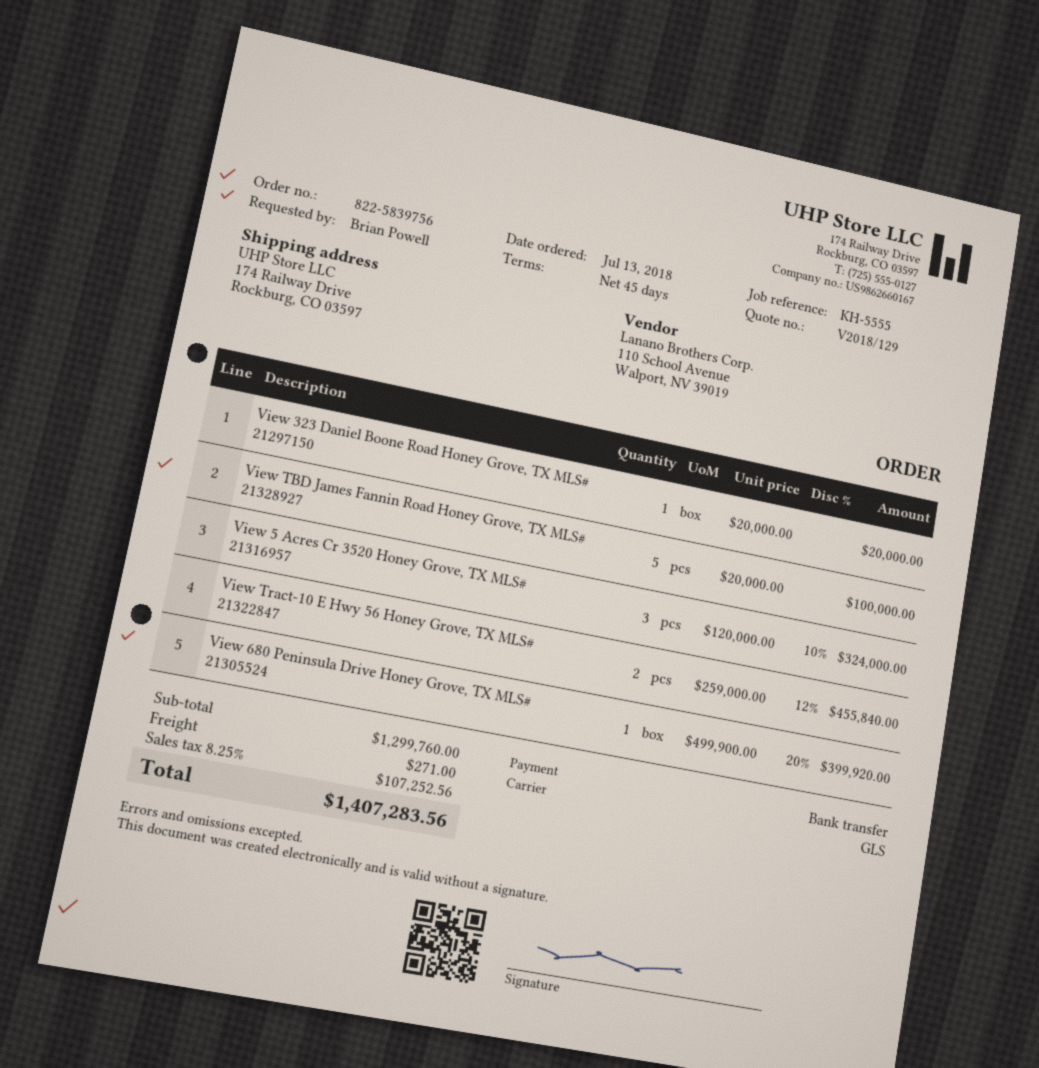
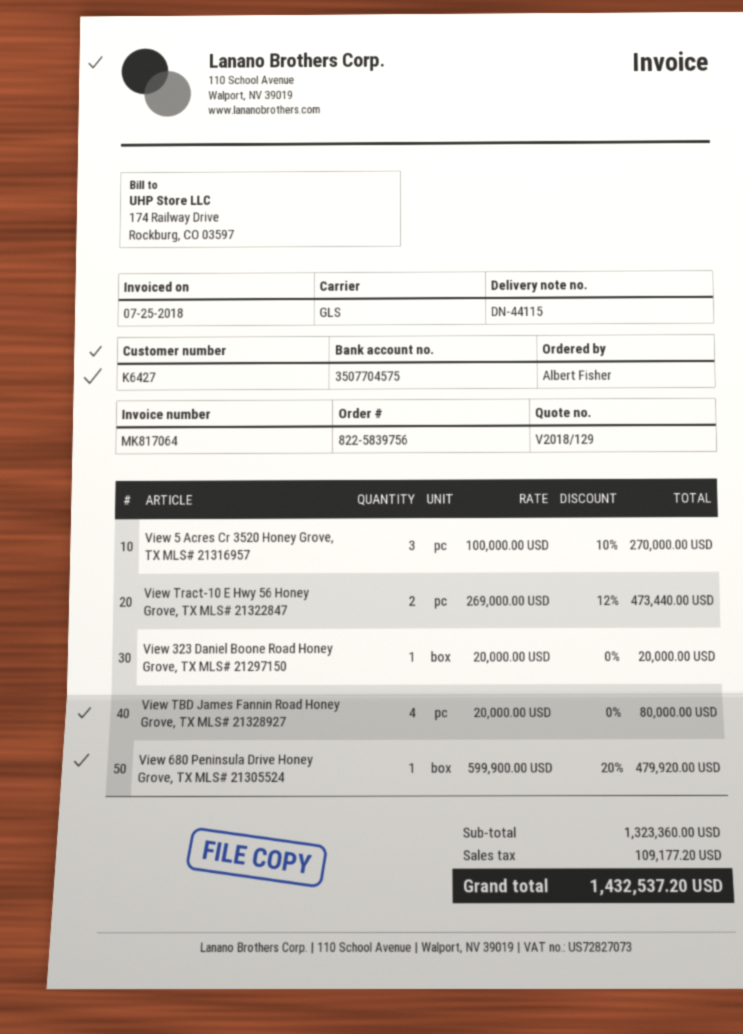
ordered by: Brian Powell -> Albert Fisher
View TBD James Fannin Road Honey Grove, TX MLS# 21328927: 5 x 20000.00 = 100000.00 -> 4 x 20000.00 = 80000.00
View 5 Acres Cr 3520 Honey Grove, TX MLS# 21316957: 3 x 120000.00 - 10% = 324000.00 -> 3 x 100000.00 - 10% = 270000.00
View Tract-10 E Hwy 56 Honey Grove, TX MLS# 21322847: 2 x 259000.00 - 12% = 455840.00 -> 2 x 269000.00 - 12% = 473440.00
View 680 Peninsula Drive Honey Grove, TX MLS# 21305524: 1 x 499900.00 - 20% = 399920.00 -> 1 x 599900.00 - 20% = 479920.00
subtotal: 1299760.00 -> 1323360.00
shipping: 271.00 -> none
tax: 107252.56 -> 109177.20
total: 1407283.56 -> 1432537.20

